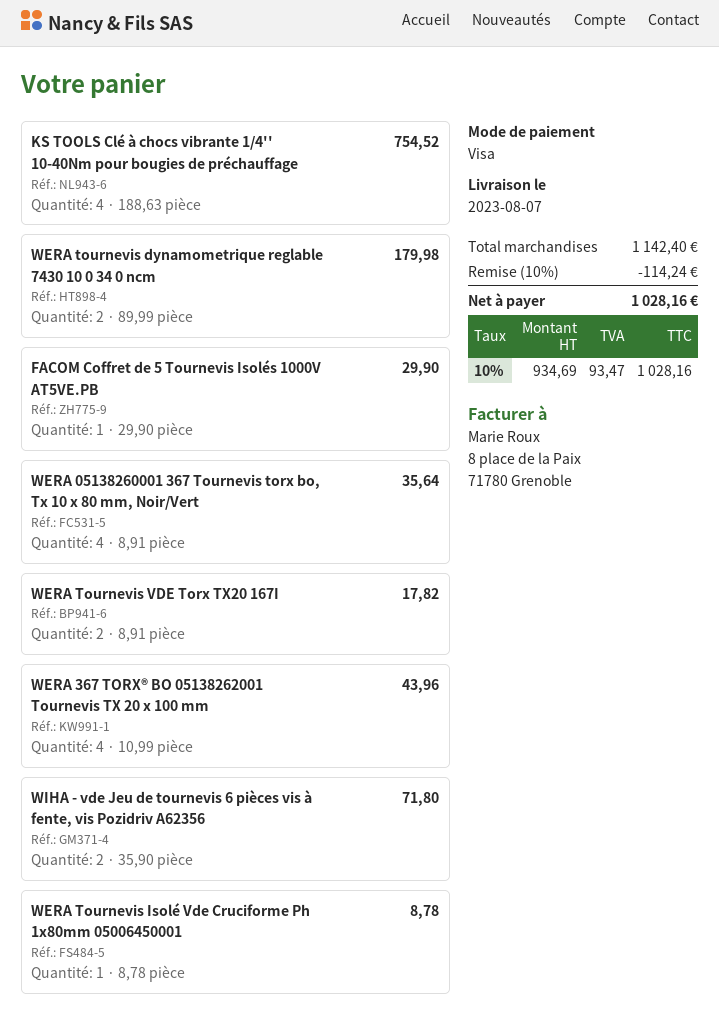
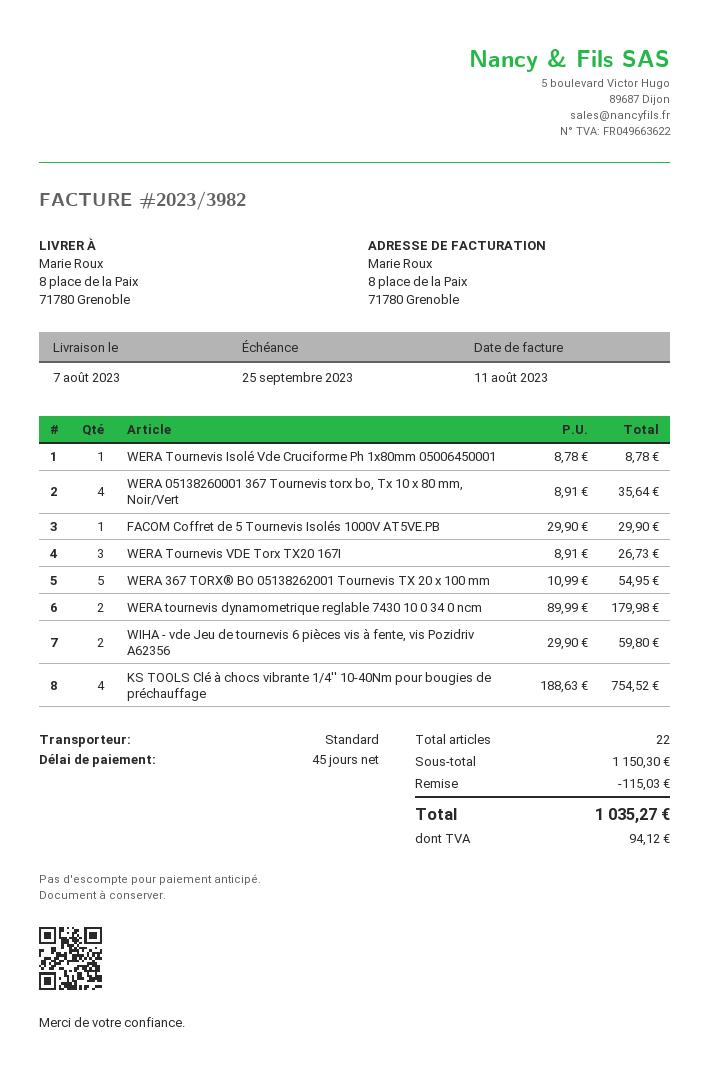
WERA Tournevis VDE Torx TX20 167I: 2 x 8.91 = 17.82 -> 3 x 8.91 = 26.73
WERA 367 TORX® BO 05138262001 Tournevis TX 20 x 100 mm: 4 x 10.99 = 43.96 -> 5 x 10.99 = 54.95
WIHA - vde Jeu de tournevis 6 pièces vis à fente, vis Pozidriv A62356: 2 x 35.90 = 71.80 -> 2 x 29.90 = 59.80
subtotal: 1142.40 -> 1150.30
discount: 114.24 -> 115.03
tax: 93.47 -> 94.12
total: 1028.16 -> 1035.27

